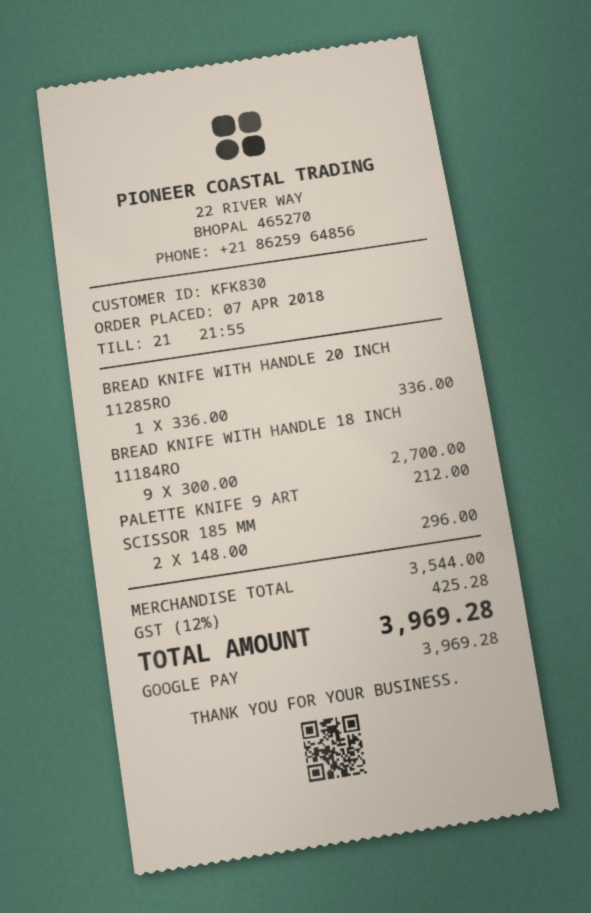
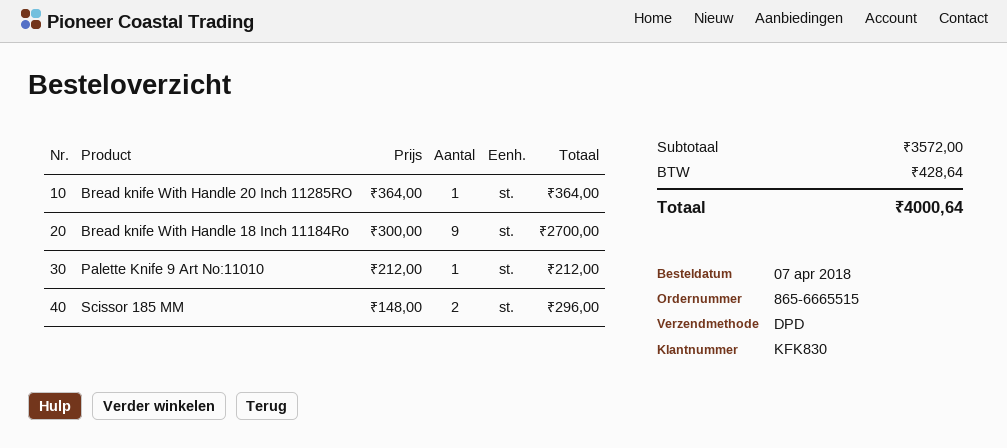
BREAD KNIFE WITH HANDLE 20 INCH 11285RO: 1 x 336.00 = 336.00 -> 1 x 364.00 = 364.00
subtotal: 3544.00 -> 3572.00
tax: 425.28 -> 428.64
total: 3969.28 -> 4000.64

